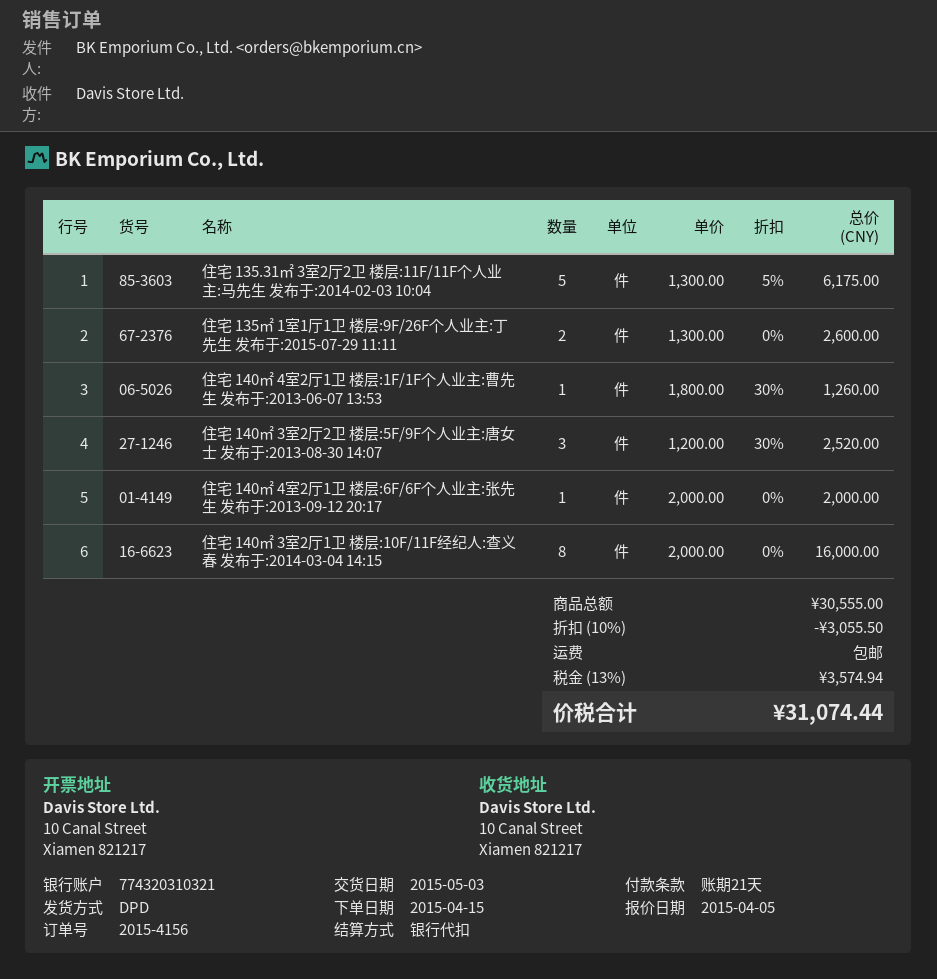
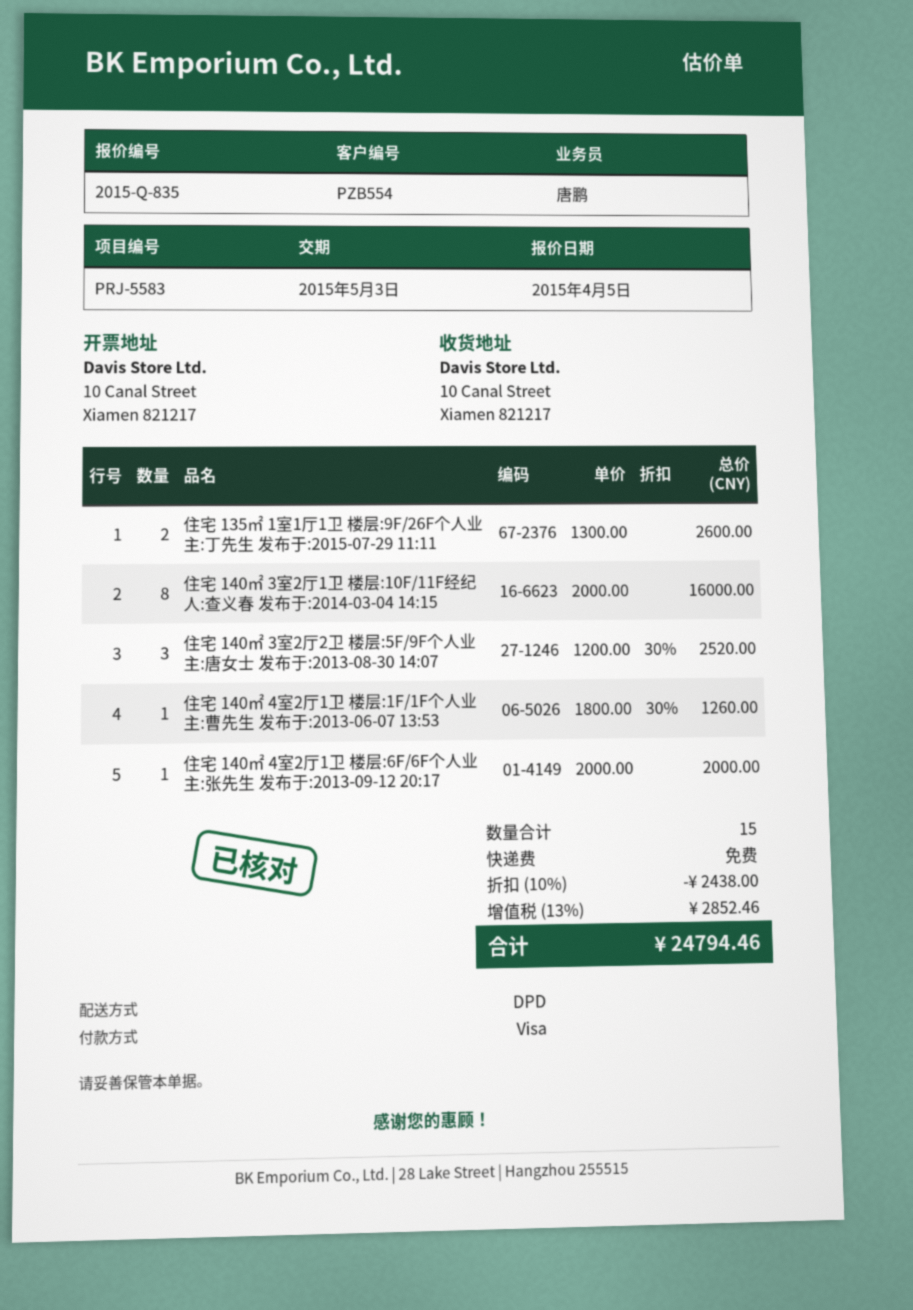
payment method: direct debit -> Visa
住宅 135.31㎡ 3室2厅2卫 楼层:11F/11F个人业主:马先生 发布于:2014-02-03 10:04: 5 x 1300.00 - 5% = 6175.00 -> none
discount: 10% = 3055.50 -> 10% = 2438.00
tax: 13% = 3574.94 -> 13% = 2852.46
total: 31074.44 -> 24794.46

